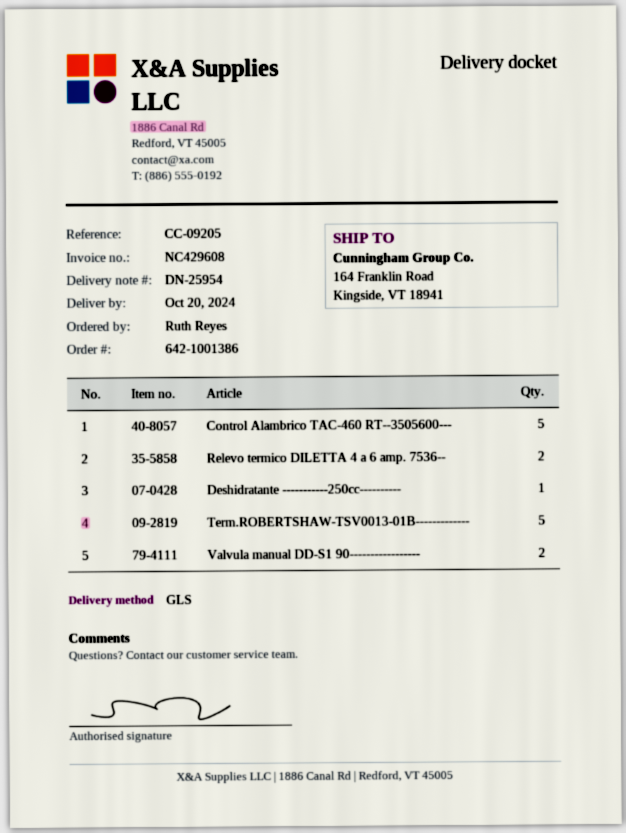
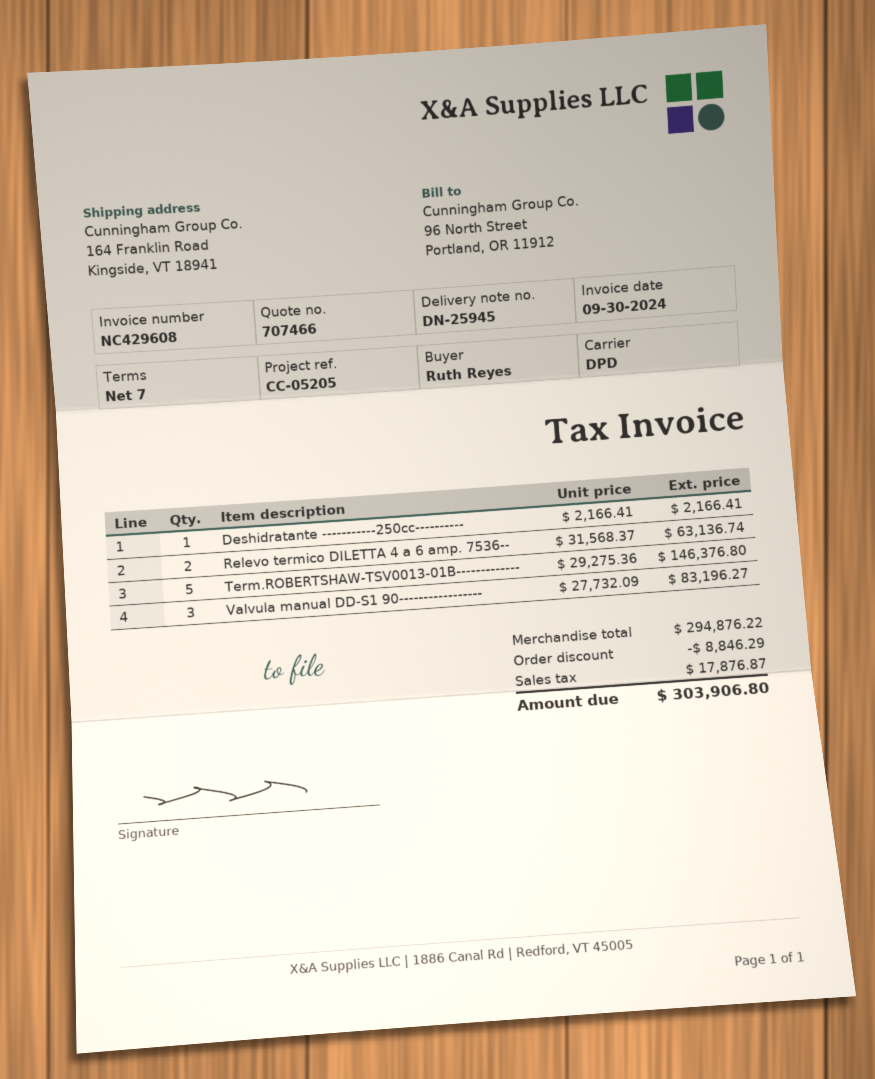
delivery note number: DN-25954 -> DN-25945
reference: CC-09205 -> CC-05205
shipping method: GLS -> DPD
Control Alambrico TAC-460 RT--3505600---: 5 -> none
Valvula manual DD-S1 90-----------------: 2 -> 3

